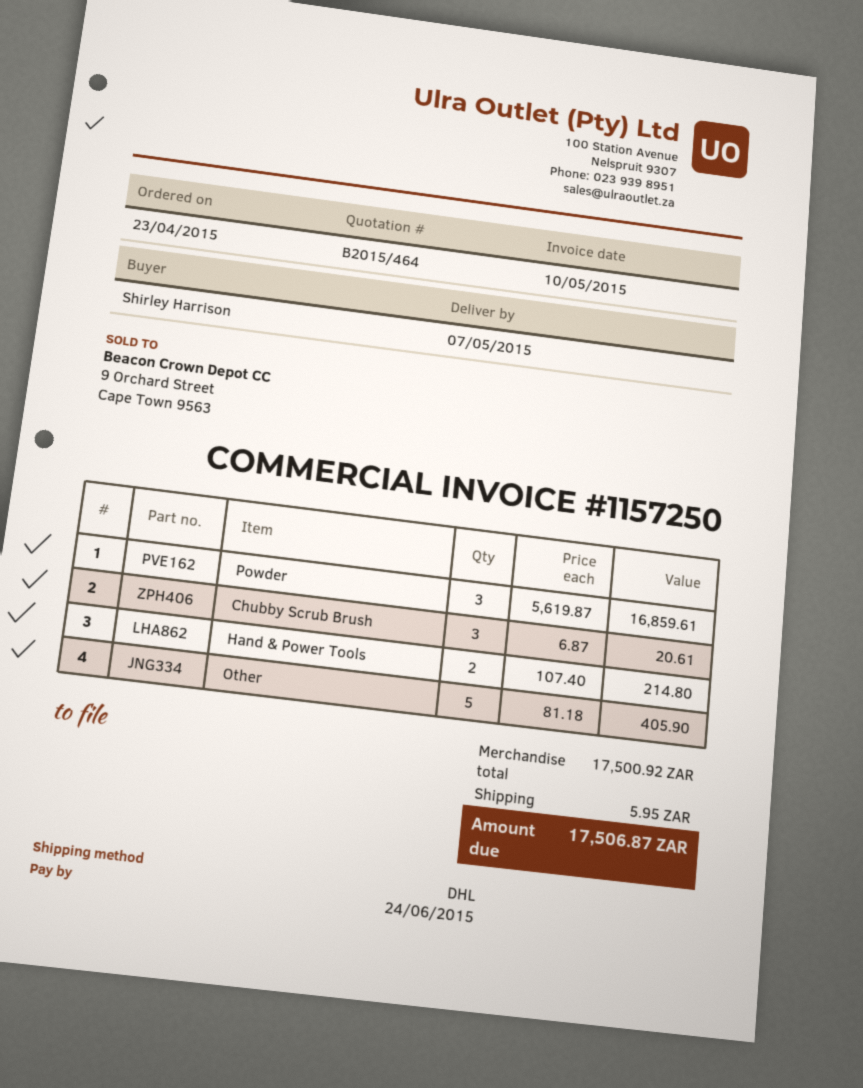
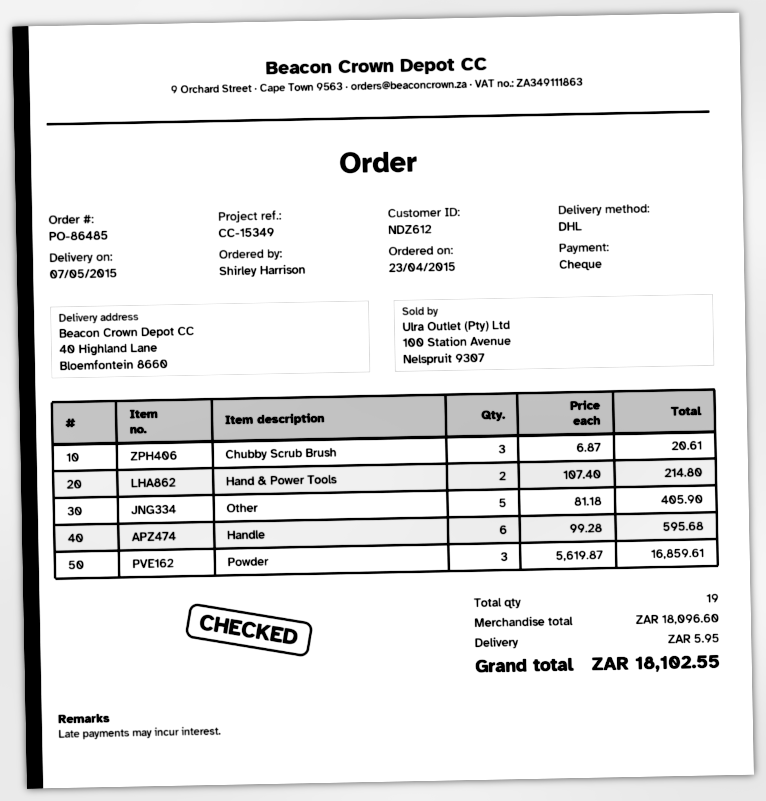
Handle: none -> 6 x 99.28 = 595.68
subtotal: 17500.92 -> 18096.60
total: 17506.87 -> 18102.55

